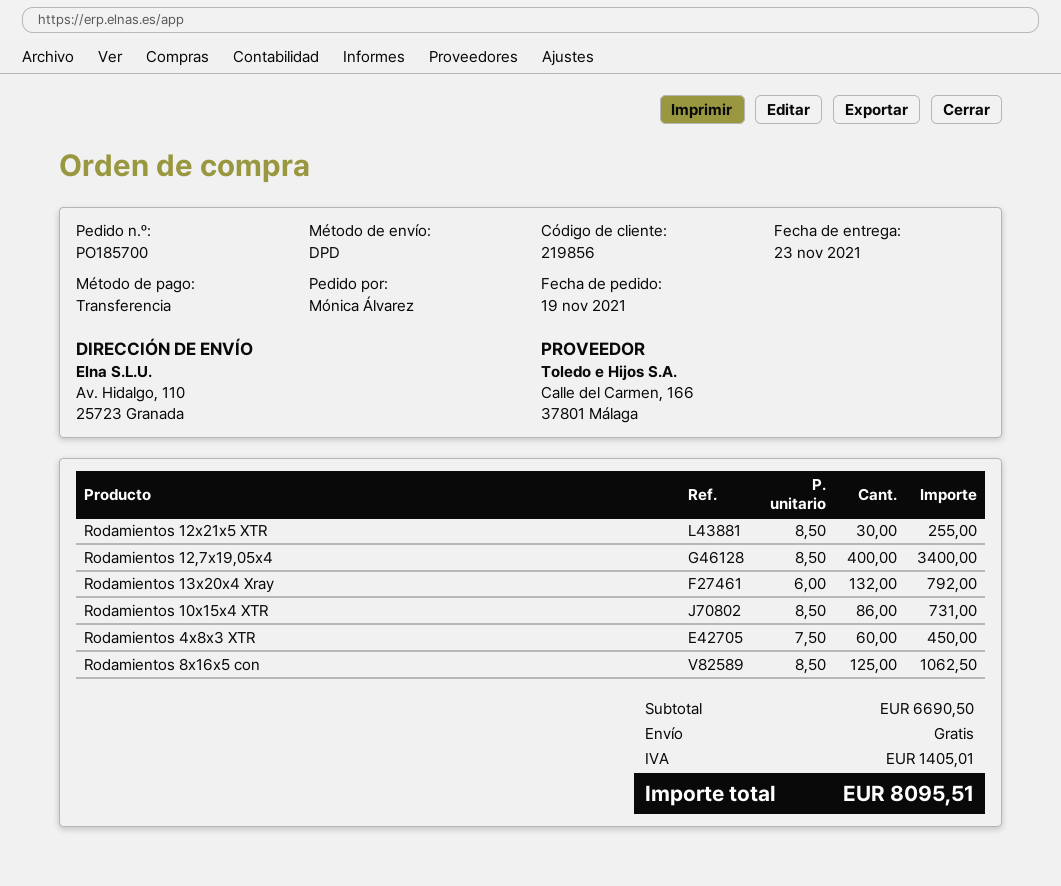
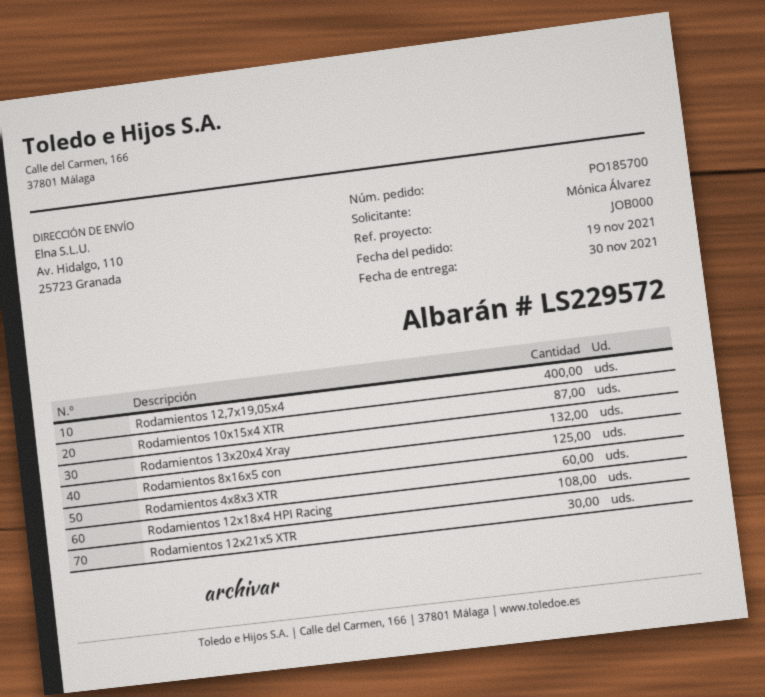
delivery date: 2021-11-23 -> 2021-11-30
Rodamientos 10x15x4 XTR: 86 -> 87
Rodamientos 12x18x4 HPI Racing: none -> 108

